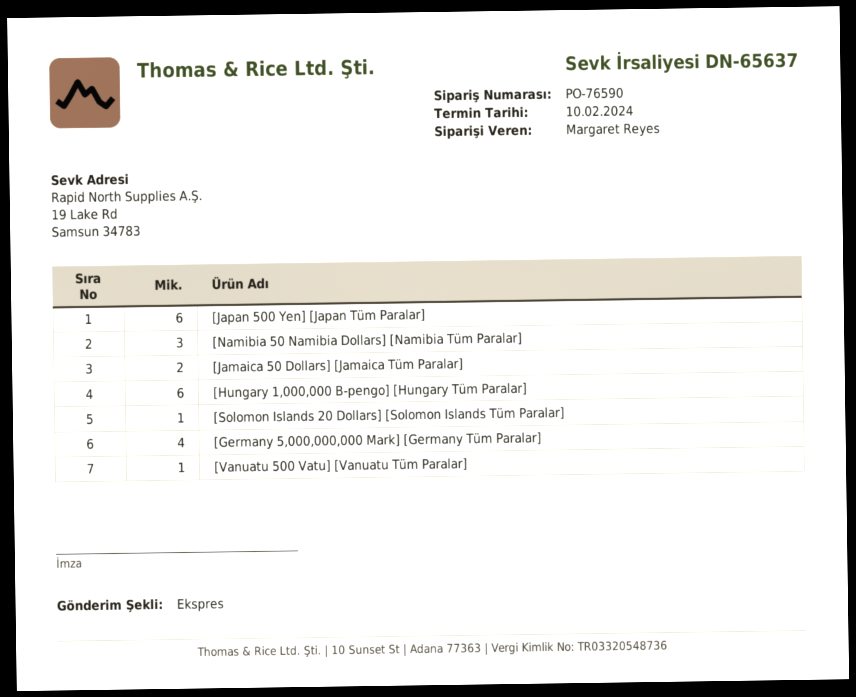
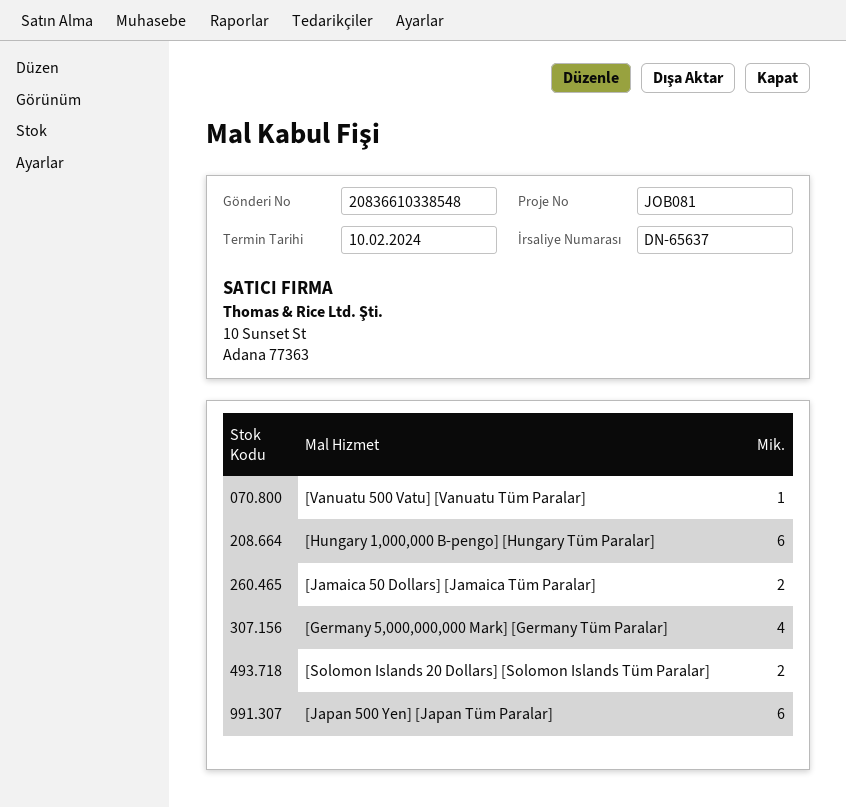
[Namibia 50 Namibia Dollars] [Namibia Tüm Paralar]: 3 -> none
[Solomon Islands 20 Dollars] [Solomon Islands Tüm Paralar]: 1 -> 2

